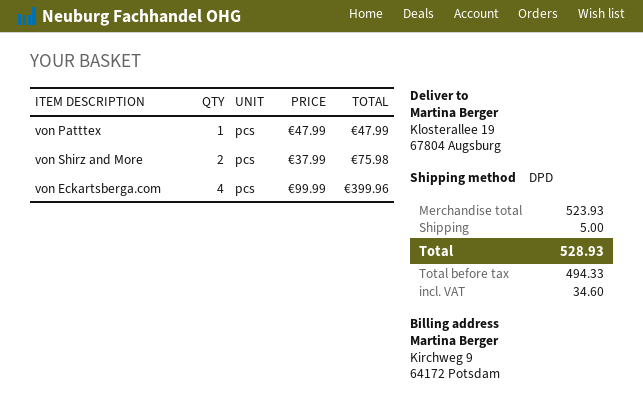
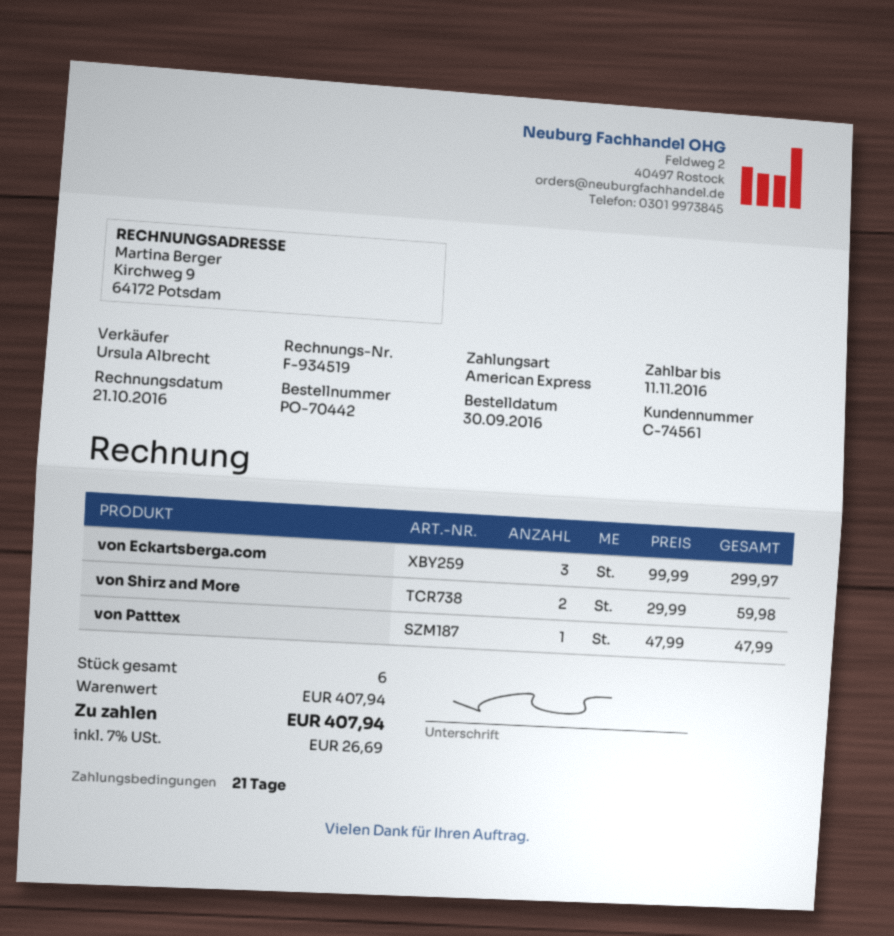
von Shirz and More: 2 x 37.99 = 75.98 -> 2 x 29.99 = 59.98
von Eckartsberga.com: 4 x 99.99 = 399.96 -> 3 x 99.99 = 299.97
subtotal: 523.93 -> 407.94
shipping: 5.00 -> none
tax: 34.60 -> 26.69
total: 528.93 -> 407.94

